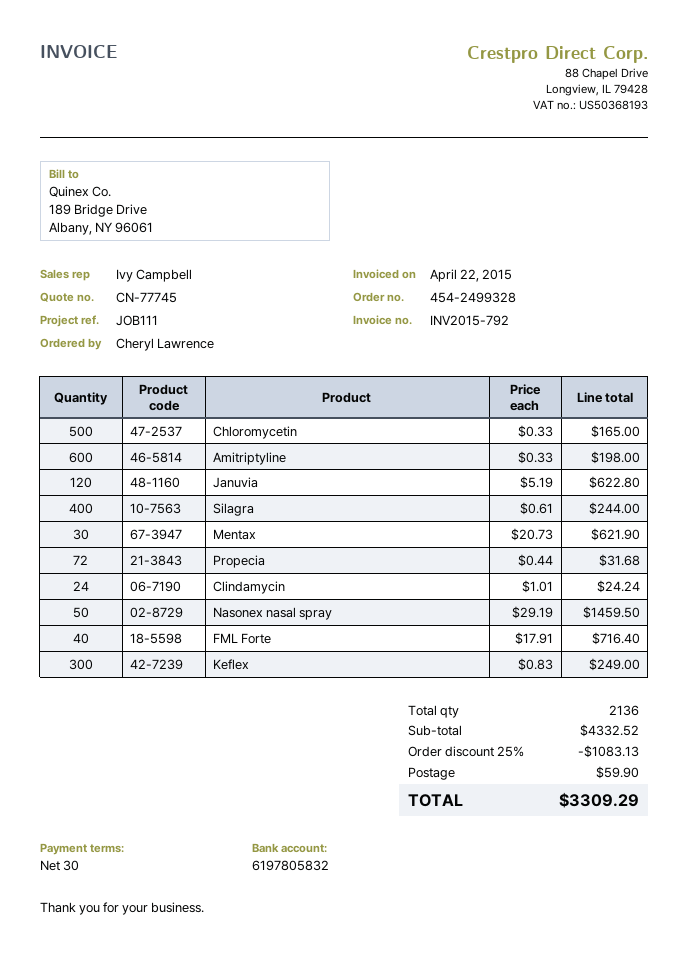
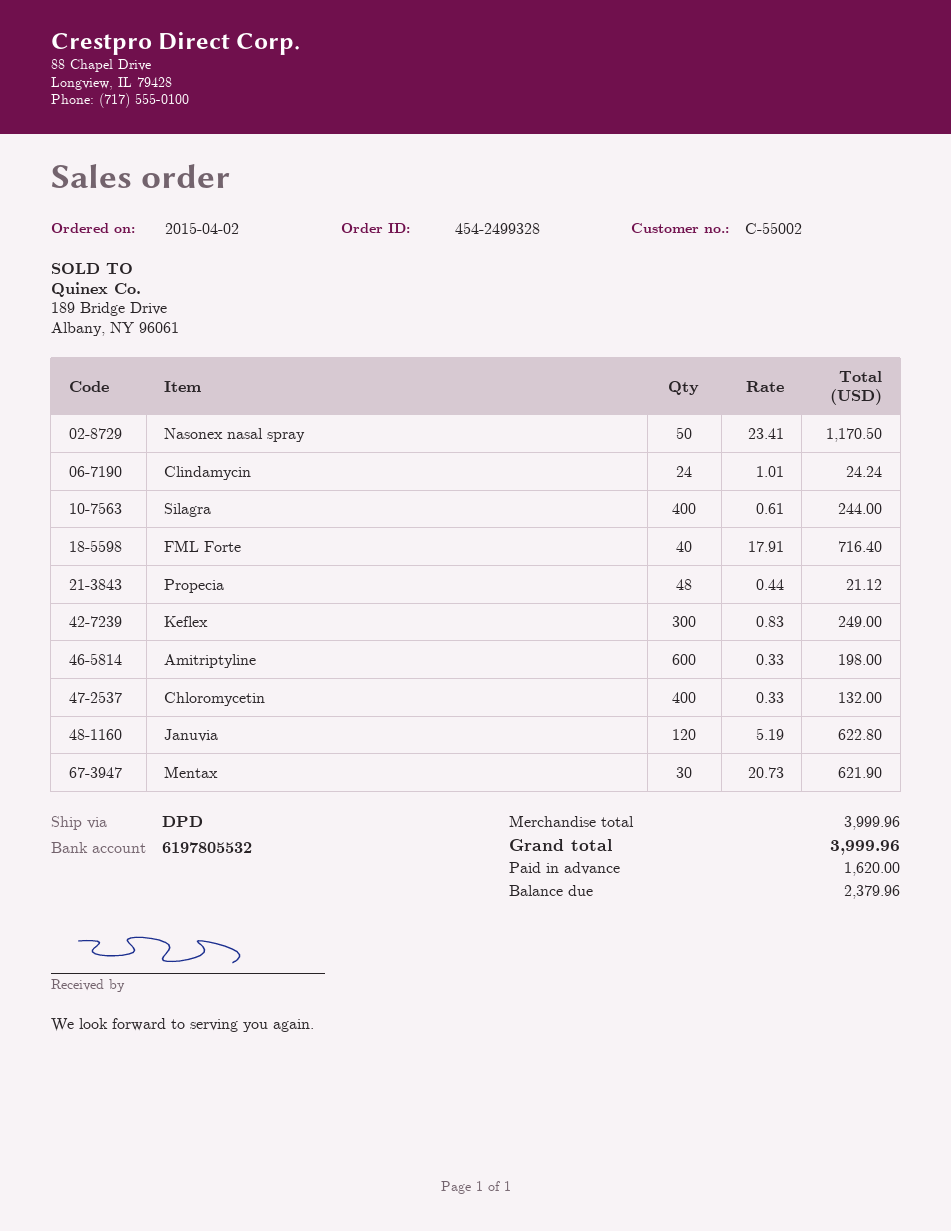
bank account: 6197805832 -> 6197805532
Chloromycetin: 500 x 0.33 = 165.00 -> 400 x 0.33 = 132.00
Propecia: 72 x 0.44 = 31.68 -> 48 x 0.44 = 21.12
Nasonex nasal spray: 50 x 29.19 = 1459.50 -> 50 x 23.41 = 1170.50
subtotal: 4332.52 -> 3999.96
discount: 25% = 1083.13 -> none
shipping: 59.90 -> none
total: 3309.29 -> 3999.96

